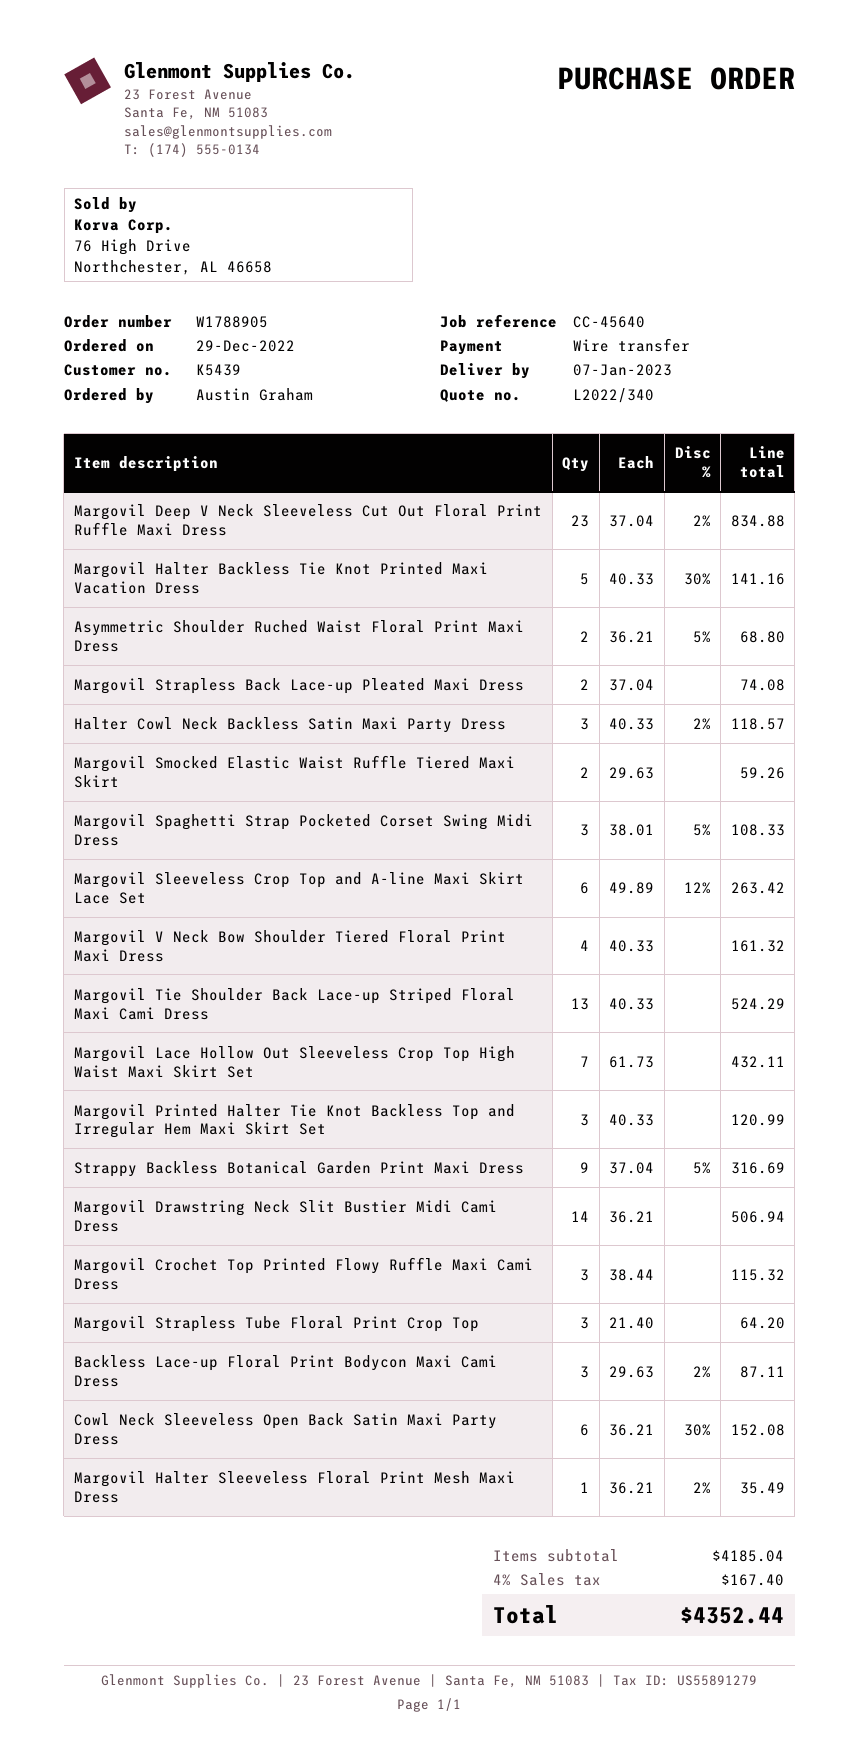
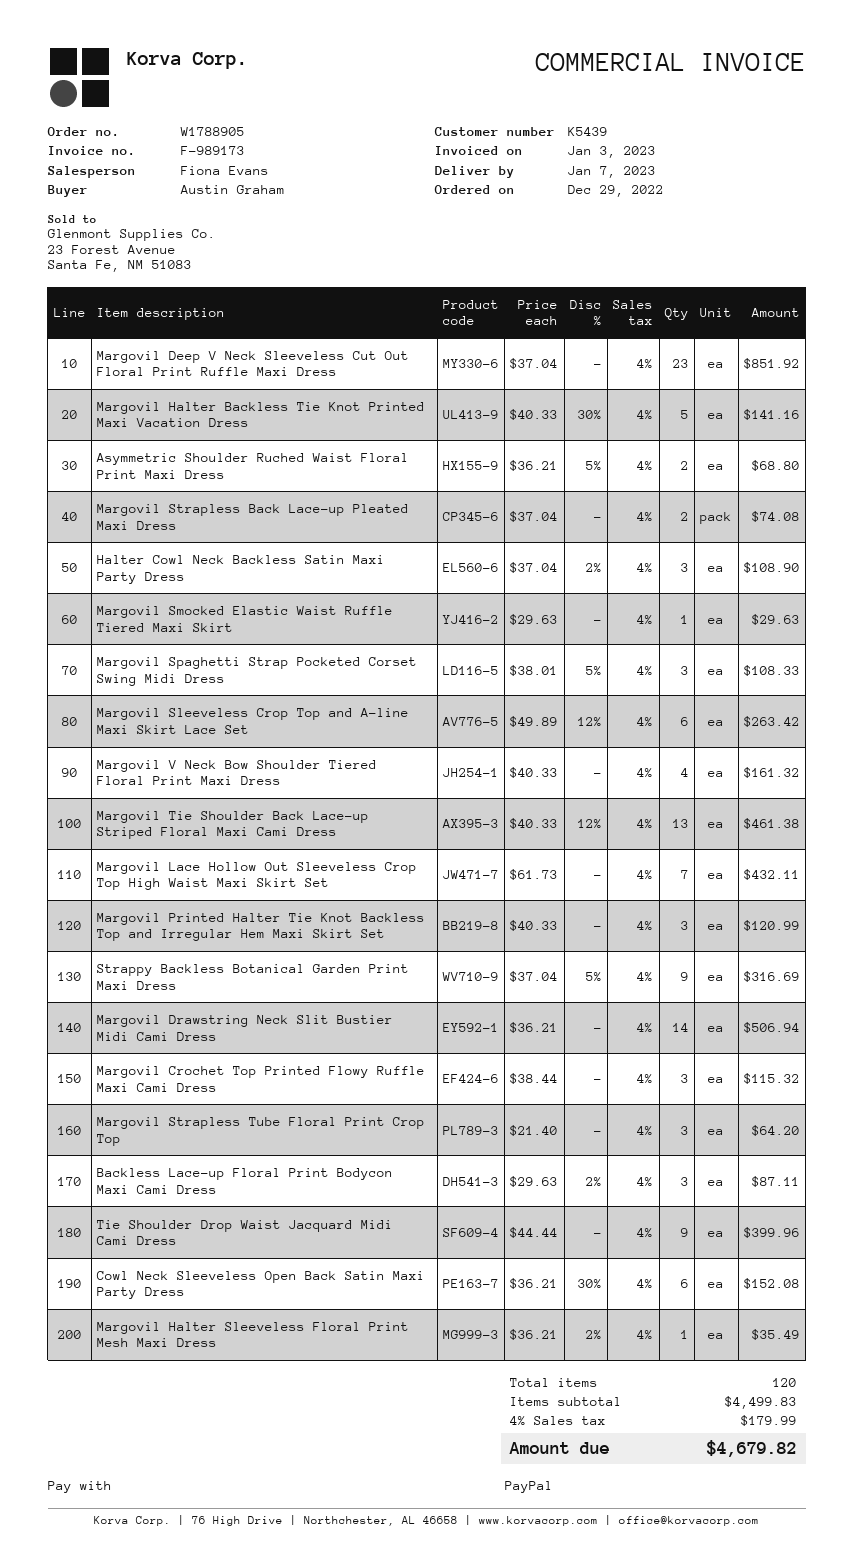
payment method: bank transfer -> PayPal
Margovil Deep V Neck Sleeveless Cut Out Floral Print Ruffle Maxi Dress: 23 x 37.04 - 2% = 834.88 -> 23 x 37.04 = 851.92
Halter Cowl Neck Backless Satin Maxi Party Dress: 3 x 40.33 - 2% = 118.57 -> 3 x 37.04 - 2% = 108.90
Margovil Smocked Elastic Waist Ruffle Tiered Maxi Skirt: 2 x 29.63 = 59.26 -> 1 x 29.63 = 29.63
Margovil Tie Shoulder Back Lace-up Striped Floral Maxi Cami Dress: 13 x 40.33 = 524.29 -> 13 x 40.33 - 12% = 461.38
Tie Shoulder Drop Waist Jacquard Midi Cami Dress: none -> 9 x 44.44 = 399.96
subtotal: 4185.04 -> 4499.83
tax: 4% = 167.40 -> 4% = 179.99
total: 4352.44 -> 4679.82

